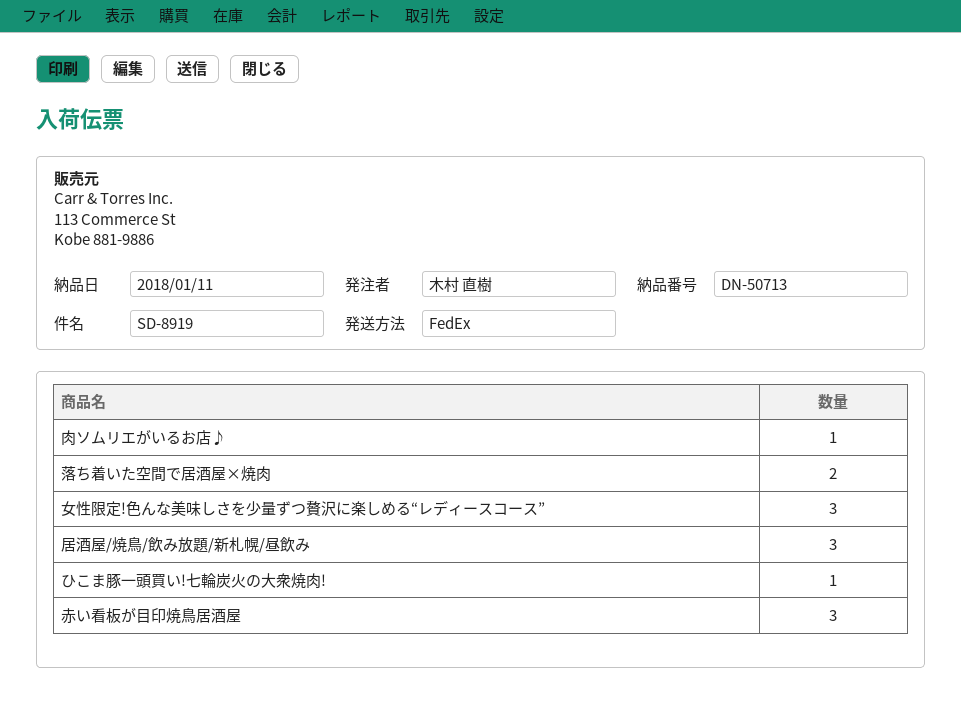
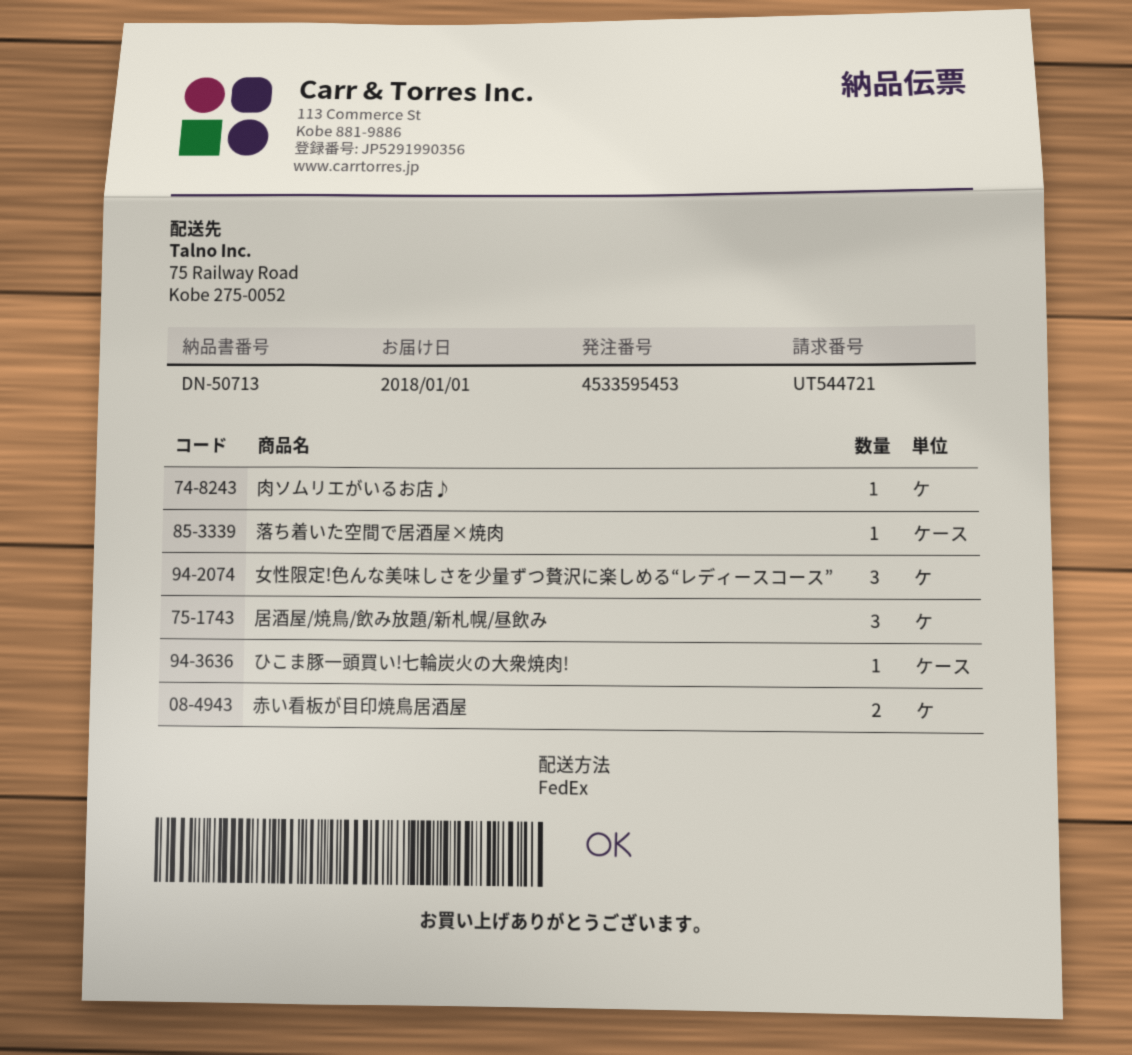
delivery date: 2018-01-11 -> 2018-01-01
落ち着いた空間で居酒屋×焼肉: 2 -> 1
赤い看板が目印焼鳥居酒屋: 3 -> 2

